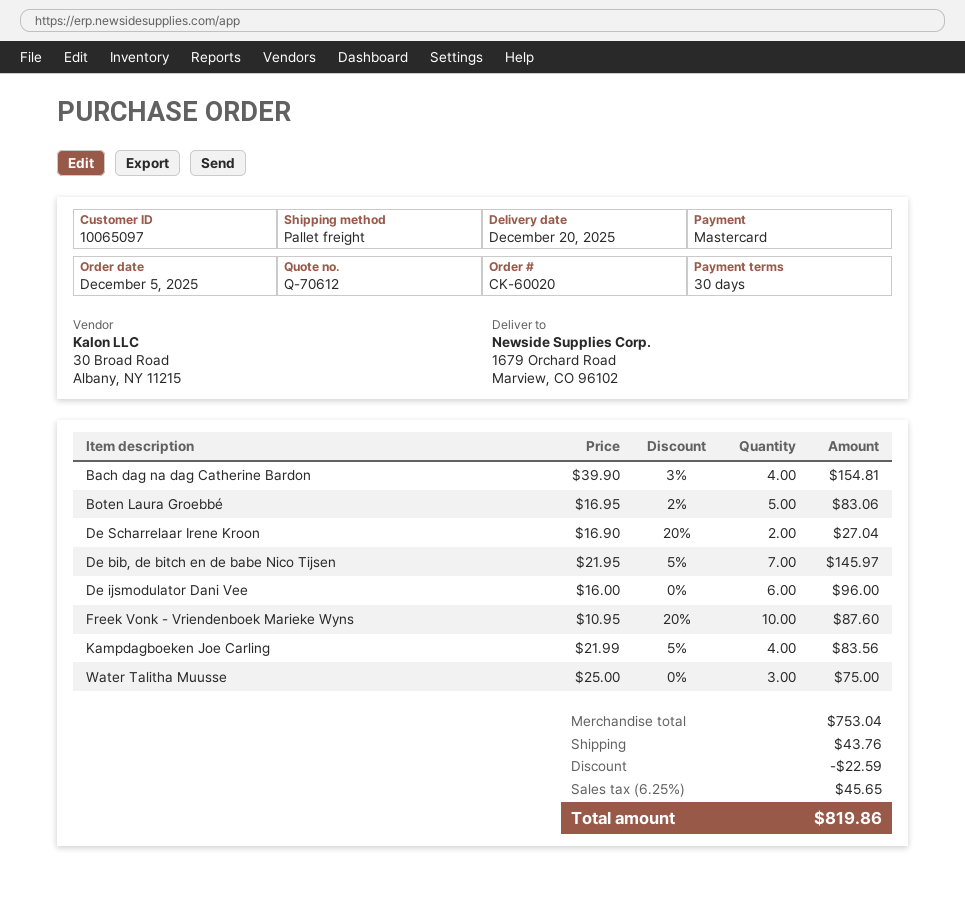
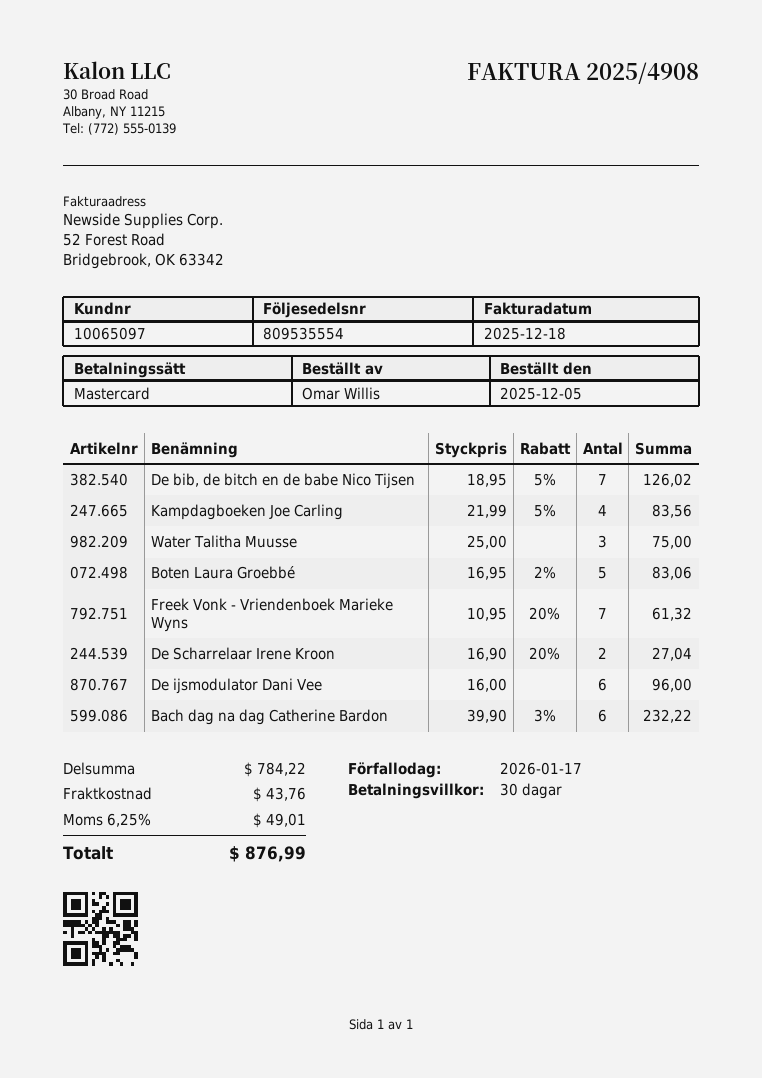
Bach dag na dag Catherine Bardon: 4 x 39.90 - 3% = 154.81 -> 6 x 39.90 - 3% = 232.22
De bib, de bitch en de babe Nico Tijsen: 7 x 21.95 - 5% = 145.97 -> 7 x 18.95 - 5% = 126.02
Freek Vonk - Vriendenboek Marieke Wyns: 10 x 10.95 - 20% = 87.60 -> 7 x 10.95 - 20% = 61.32
subtotal: 753.04 -> 784.22
discount: 22.59 -> none
tax: 6.25% = 45.65 -> 6.25% = 49.01
total: 819.86 -> 876.99

